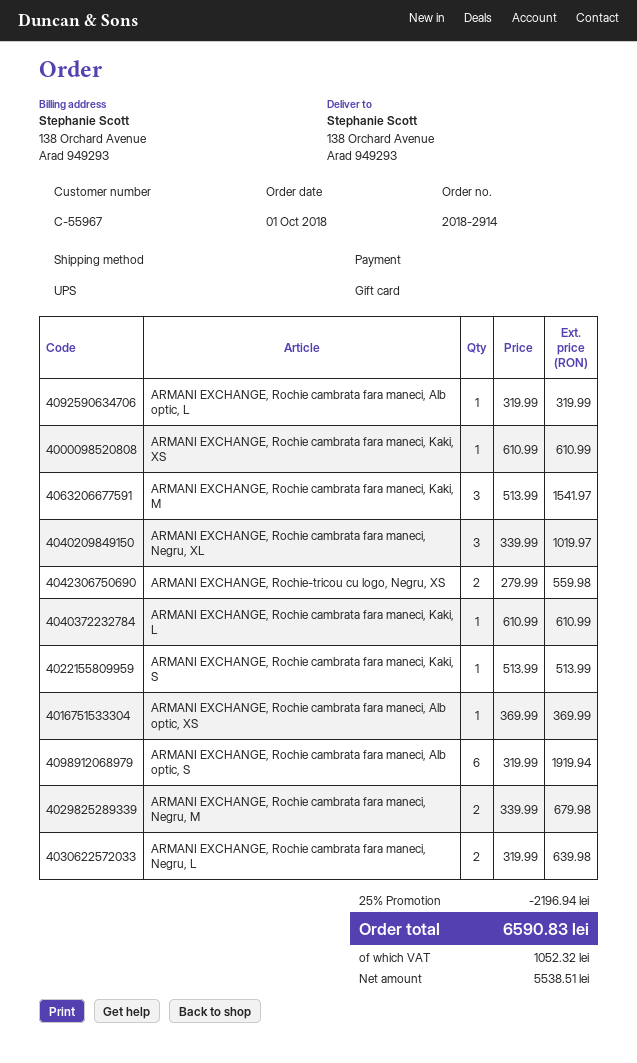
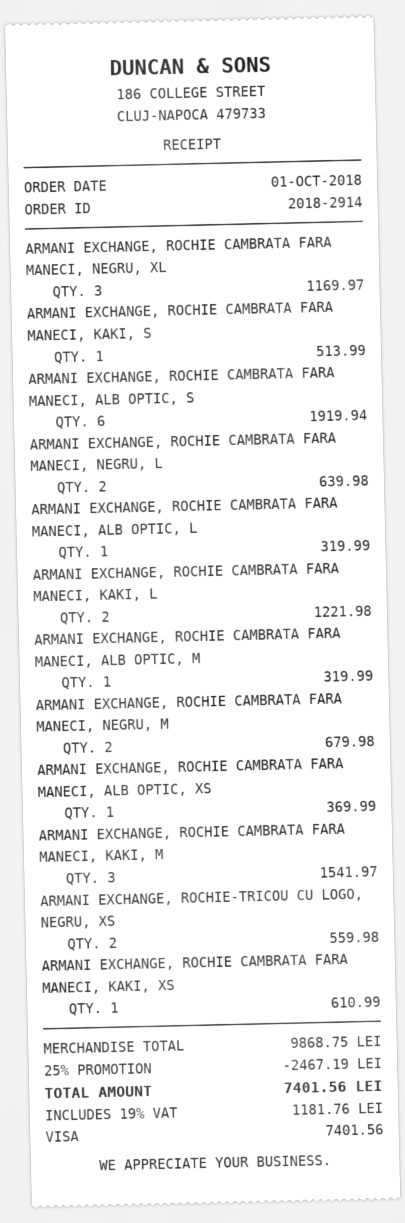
payment method: gift card -> Visa
ARMANI EXCHANGE, Rochie cambrata fara maneci, Negru, XL: 3 for 1019.97 -> 3 for 1169.97
ARMANI EXCHANGE, Rochie cambrata fara maneci, Kaki, L: 1 for 610.99 -> 2 for 1221.98
ARMANI EXCHANGE, ROCHIE CAMBRATA FARA MANECI, ALB OPTIC, M: none -> 1 for 319.99
discount: 25% = 2196.94 -> 25% = 2467.19
tax: 1052.32 -> 1181.76
total: 6590.83 -> 7401.56

